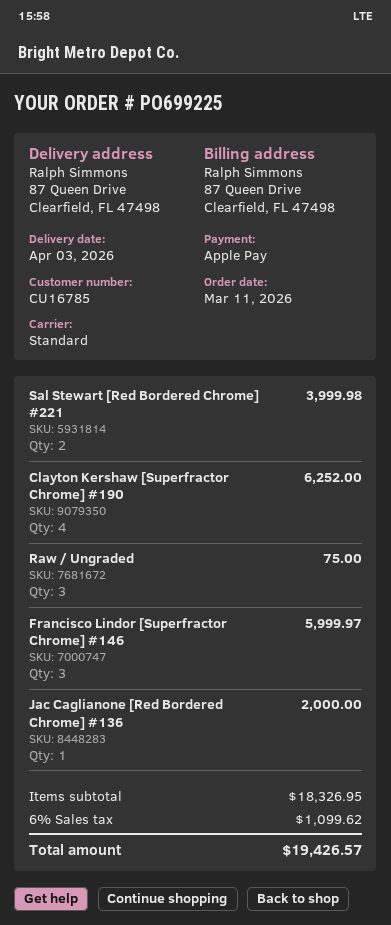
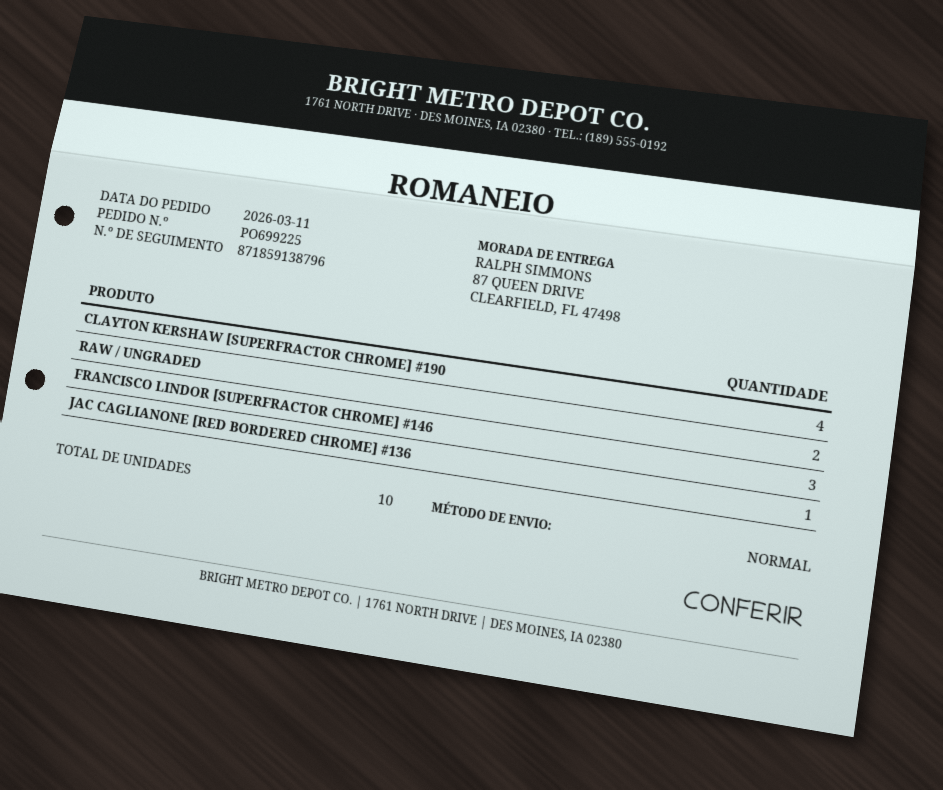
Sal Stewart [Red Bordered Chrome] #221: 2 -> none
Raw / Ungraded: 3 -> 2

